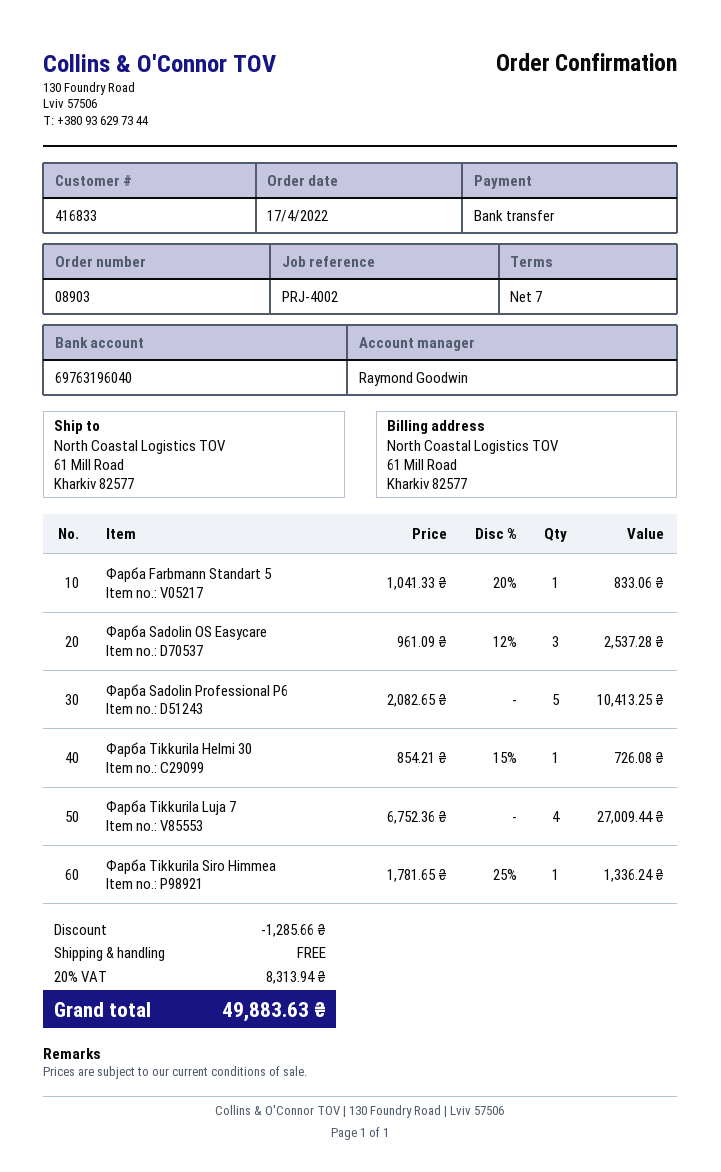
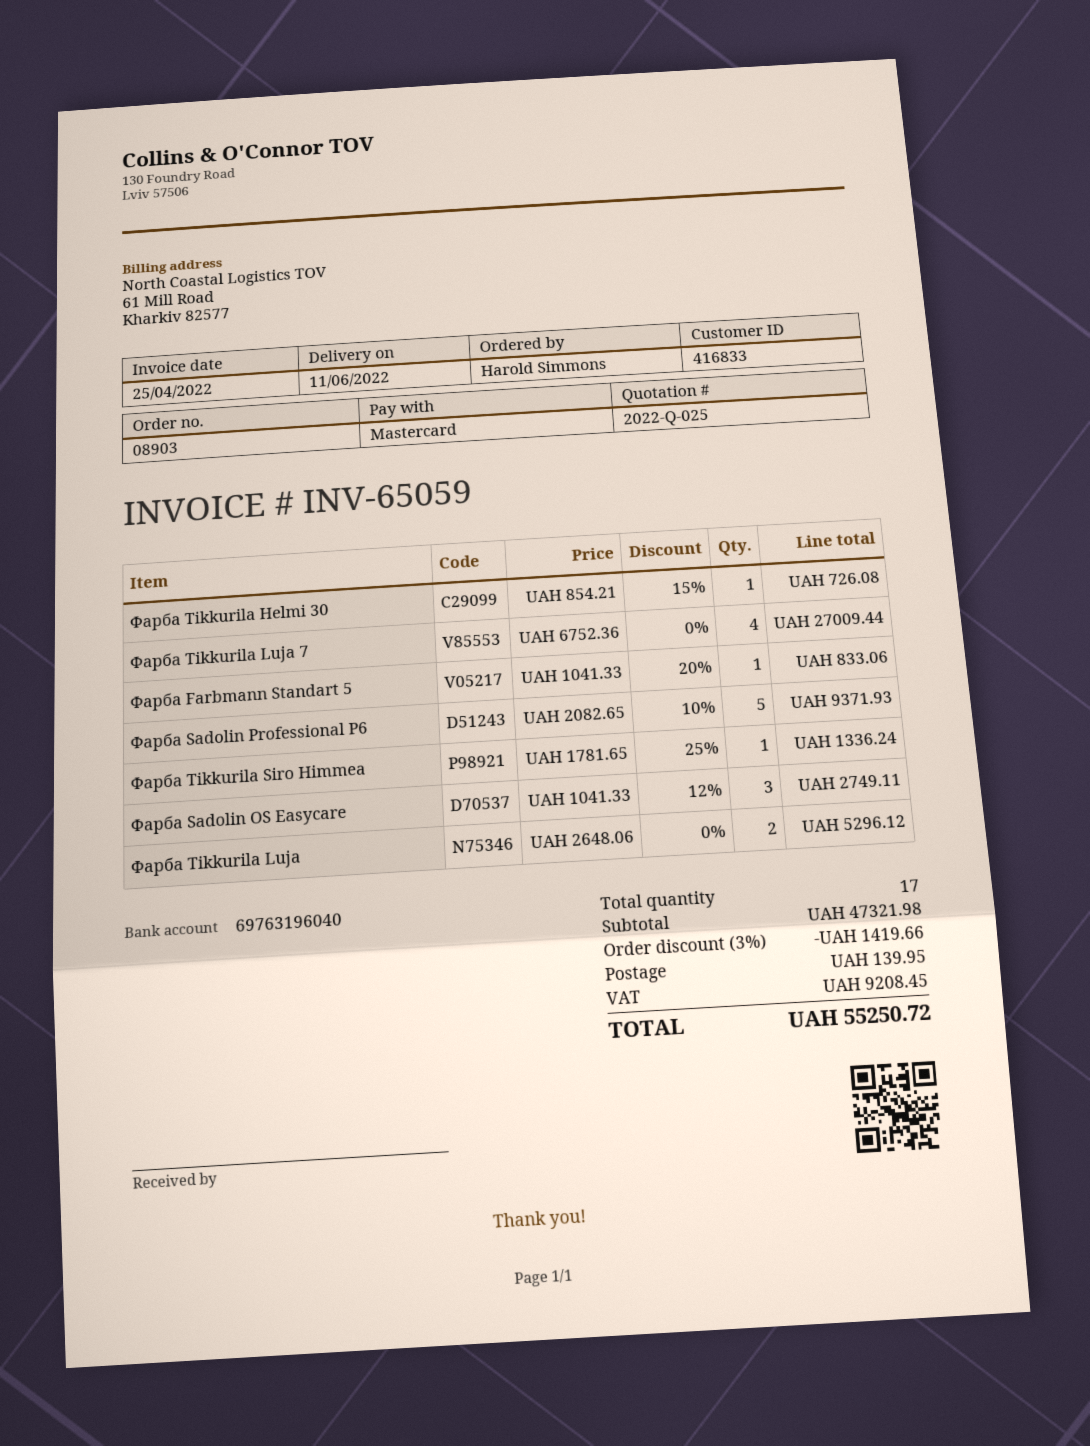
payment method: bank transfer -> Mastercard
Фарба Sadolin OS Easycare: 3 x 961.09 - 12% = 2537.28 -> 3 x 1041.33 - 12% = 2749.11
Фарба Sadolin Professional P6: 5 x 2082.65 = 10413.25 -> 5 x 2082.65 - 10% = 9371.93
Фарба Tikkurila Luja: none -> 2 x 2648.06 = 5296.12
discount: 1285.66 -> 1419.66
shipping: 0.00 -> 139.95
tax: 8313.94 -> 9208.45
total: 49883.63 -> 55250.72

